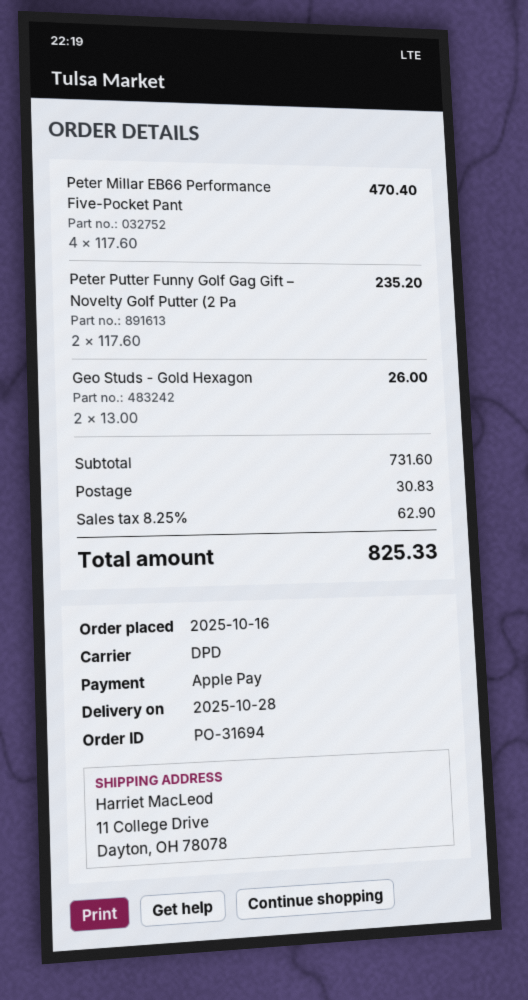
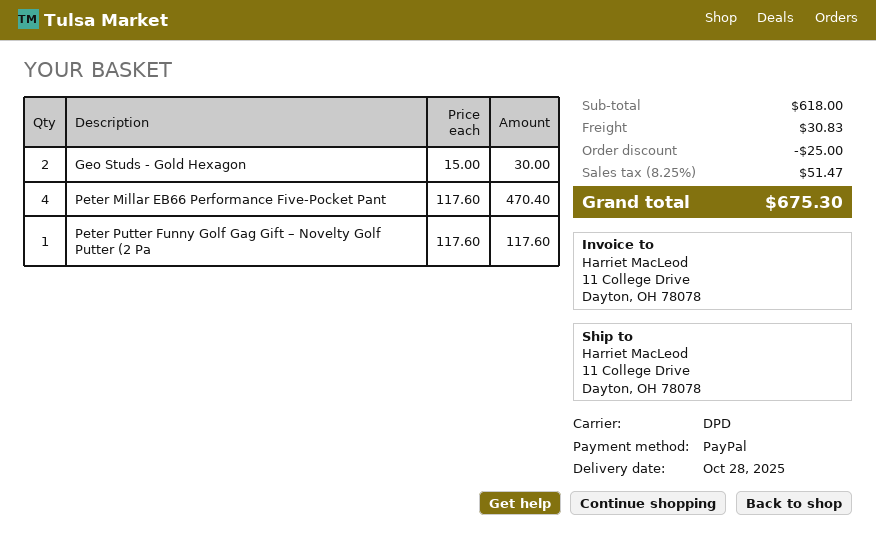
payment method: Apple Pay -> PayPal
Peter Putter Funny Golf Gag Gift – Novelty Golf Putter (2 Pa: 2 x 117.60 = 235.20 -> 1 x 117.60 = 117.60
Geo Studs - Gold Hexagon: 2 x 13.00 = 26.00 -> 2 x 15.00 = 30.00
subtotal: 731.60 -> 618.00
discount: none -> 25.00
tax: 8.25% = 62.90 -> 8.25% = 51.47
total: 825.33 -> 675.30

